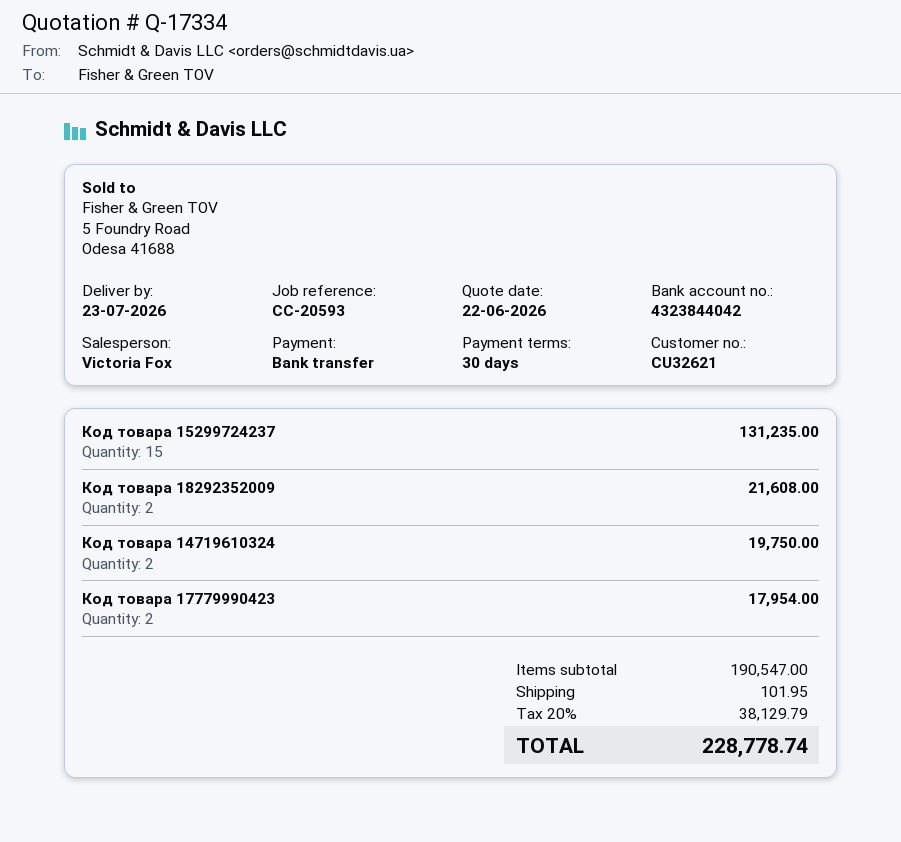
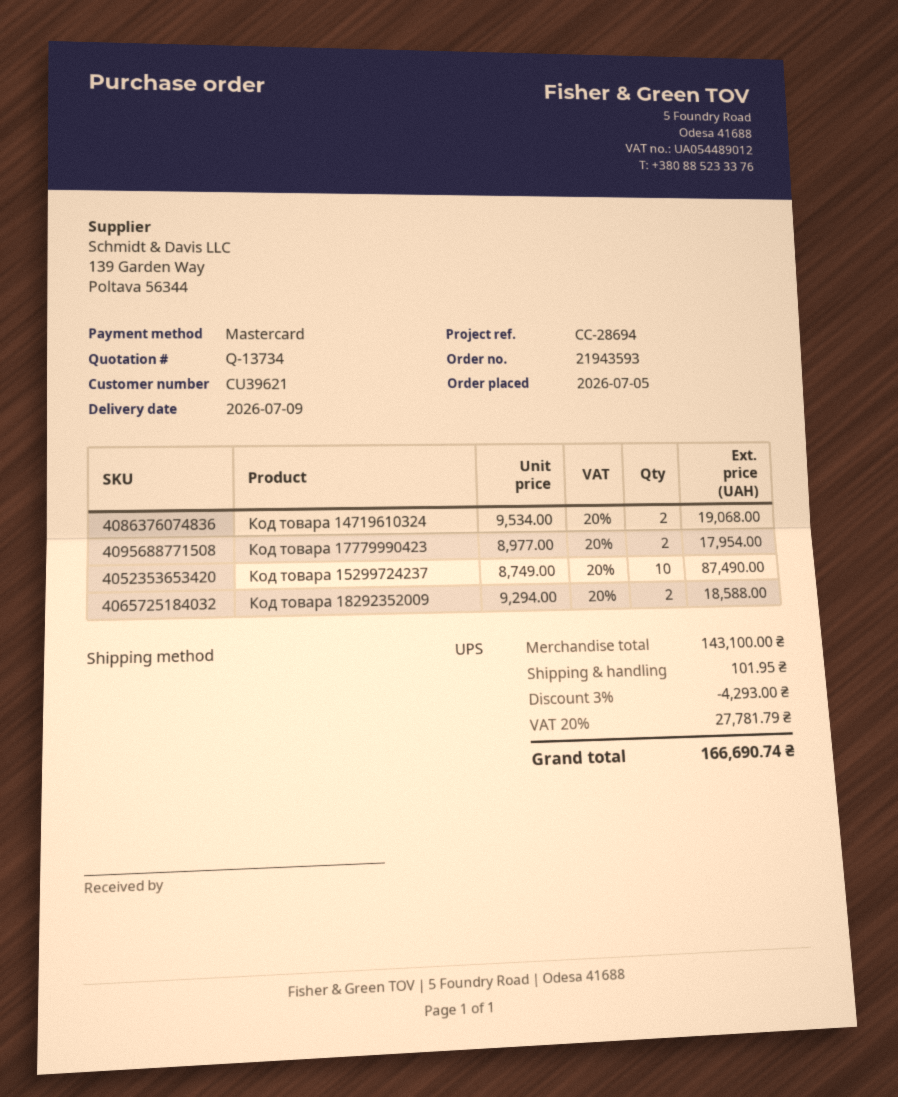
quote number: Q-17334 -> Q-13734
delivery date: 2026-07-23 -> 2026-07-09
customer number: CU32621 -> CU39621
reference: CC-20593 -> CC-28694
payment method: bank transfer -> Mastercard
Код товара 15299724237: 15 for 131235.00 -> 10 for 87490.00
Код товара 18292352009: 2 for 21608.00 -> 2 for 18588.00
Код товара 14719610324: 2 for 19750.00 -> 2 for 19068.00
subtotal: 190547.00 -> 143100.00
discount: none -> 3% = 4293.00
tax: 20% = 38129.79 -> 20% = 27781.79
total: 228778.74 -> 166690.74

